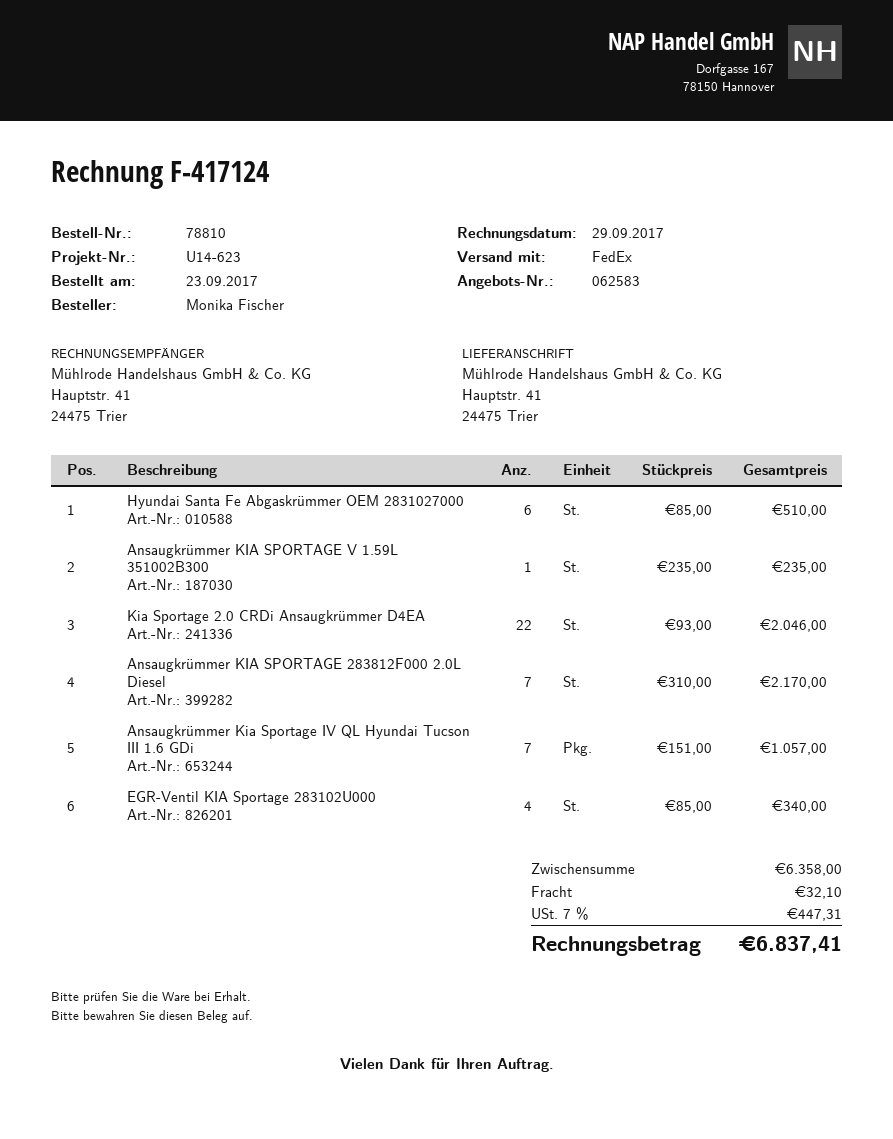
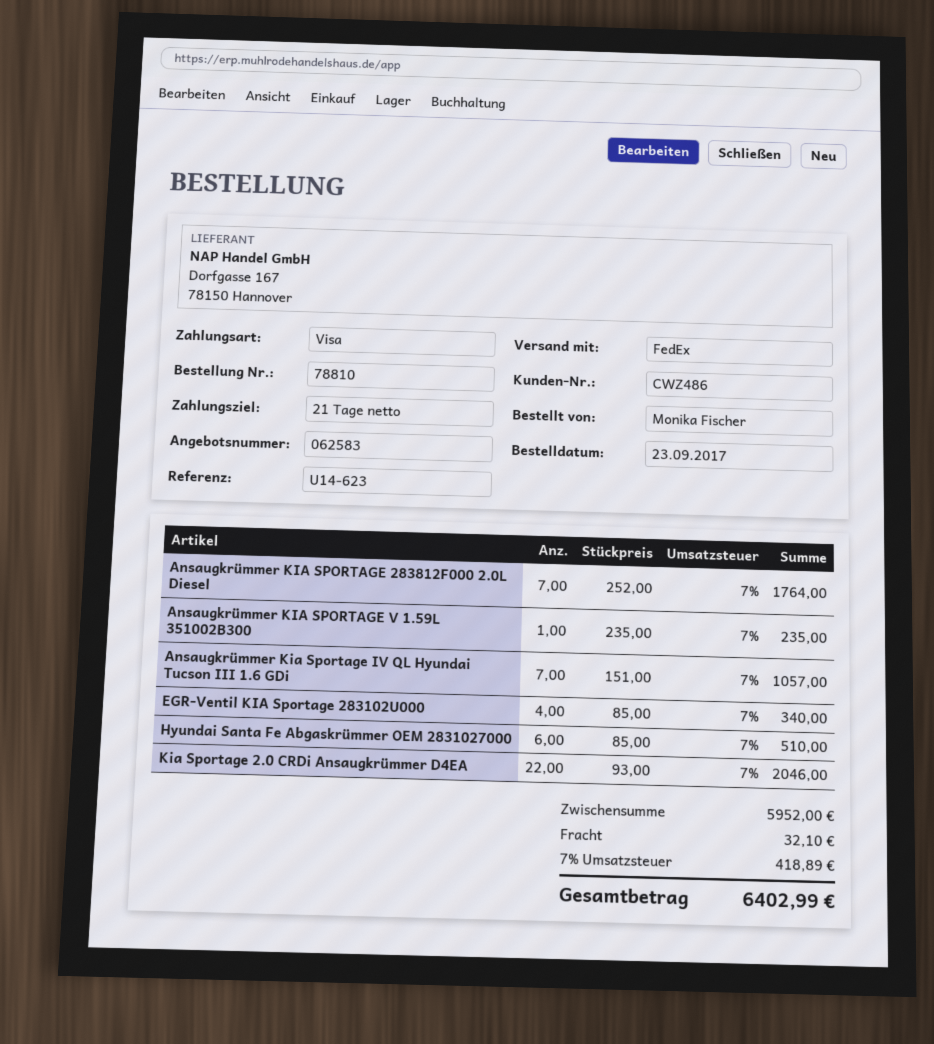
Ansaugkrümmer KIA SPORTAGE 283812F000 2.0L Diesel: 7 x 310.00 = 2170.00 -> 7 x 252.00 = 1764.00
subtotal: 6358.00 -> 5952.00
tax: 7% = 447.31 -> 7% = 418.89
total: 6837.41 -> 6402.99

